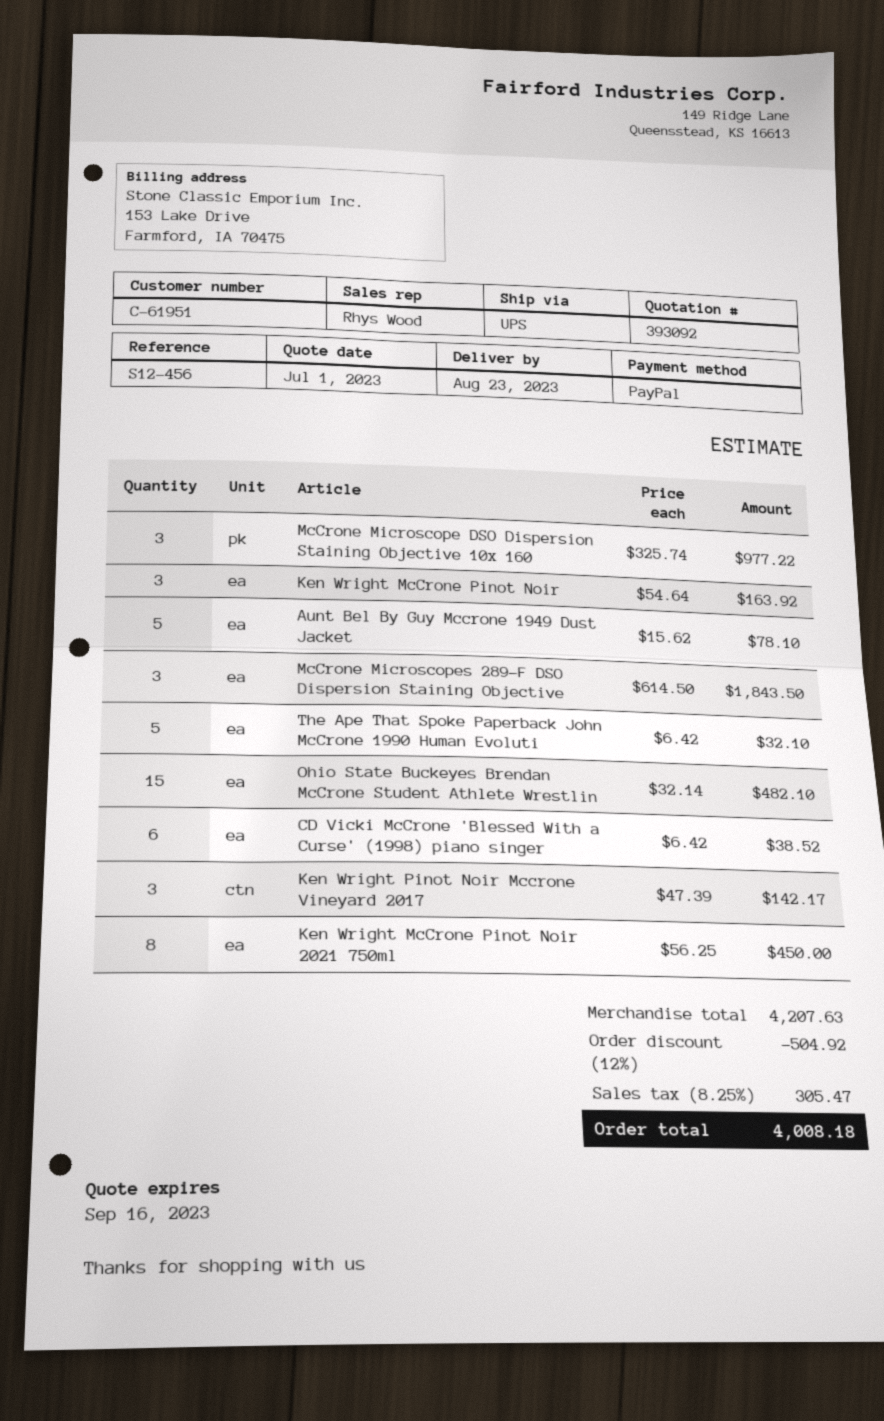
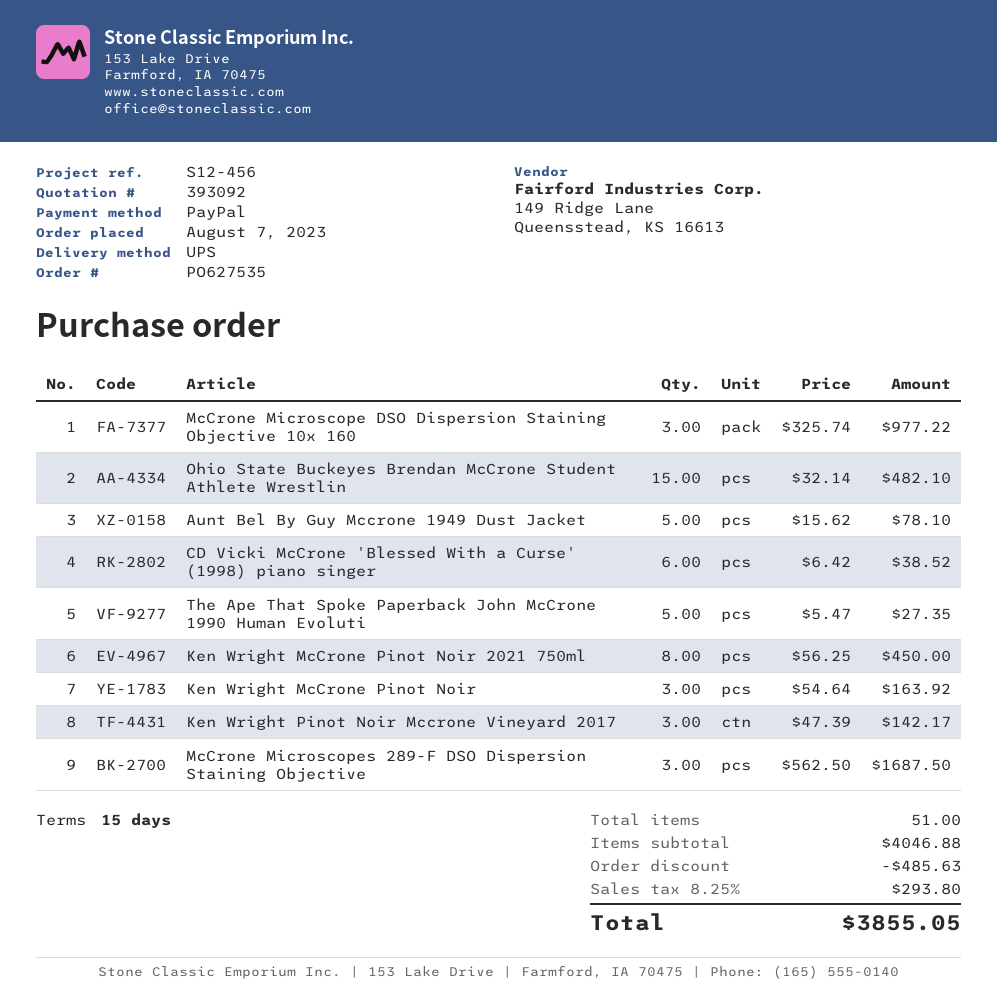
McCrone Microscopes 289-F DSO Dispersion Staining Objective: 3 x 614.50 = 1843.50 -> 3 x 562.50 = 1687.50
The Ape That Spoke Paperback John McCrone 1990 Human Evoluti: 5 x 6.42 = 32.10 -> 5 x 5.47 = 27.35
subtotal: 4207.63 -> 4046.88
discount: 504.92 -> 485.63
tax: 8.25% = 305.47 -> 8.25% = 293.80
total: 4008.18 -> 3855.05

